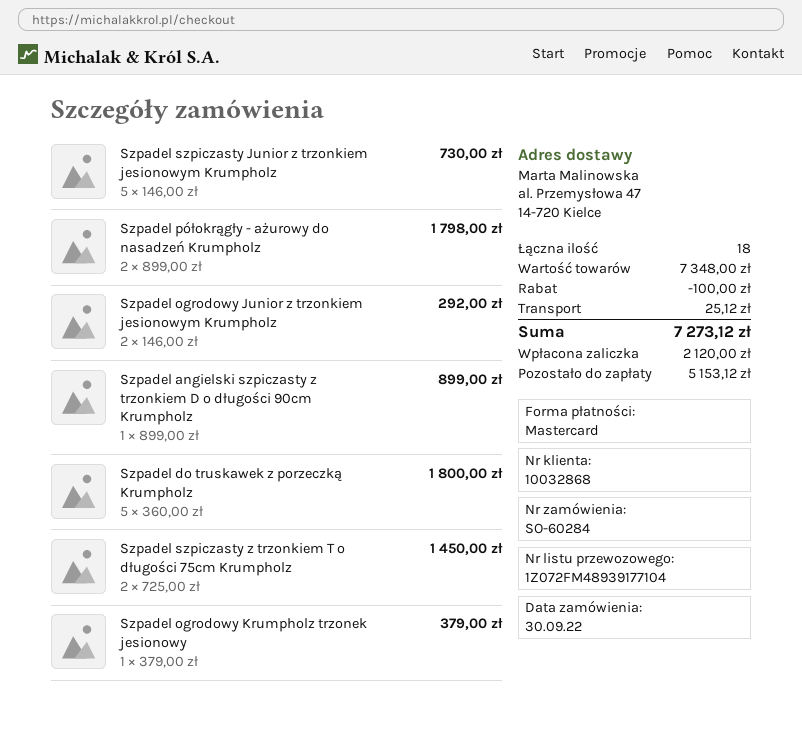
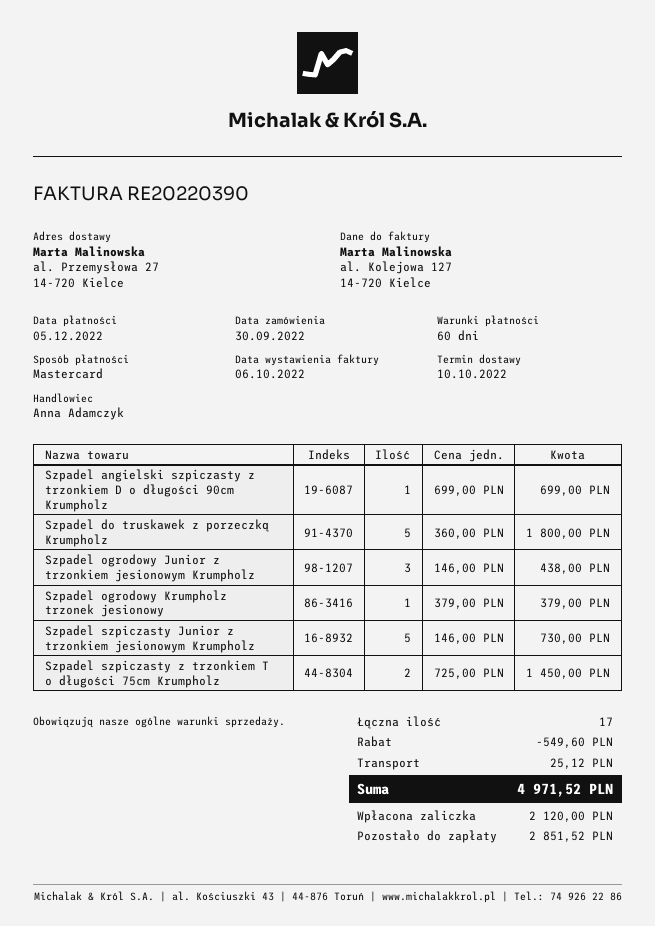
ship to: al. Przemysłowa 47, 14-720 Kielce -> al. Przemysłowa 27, 14-720 Kielce
Szpadel półokrągły - ażurowy do nasadzeń Krumpholz: 2 x 899.00 = 1798.00 -> none
Szpadel ogrodowy Junior z trzonkiem jesionowym Krumpholz: 2 x 146.00 = 292.00 -> 3 x 146.00 = 438.00
Szpadel angielski szpiczasty z trzonkiem D o długości 90cm Krumpholz: 1 x 899.00 = 899.00 -> 1 x 699.00 = 699.00
total quantity: 18 -> 17
discount: 100.00 -> 549.60
total: 7273.12 -> 4971.52
balance: 5153.12 -> 2851.52

